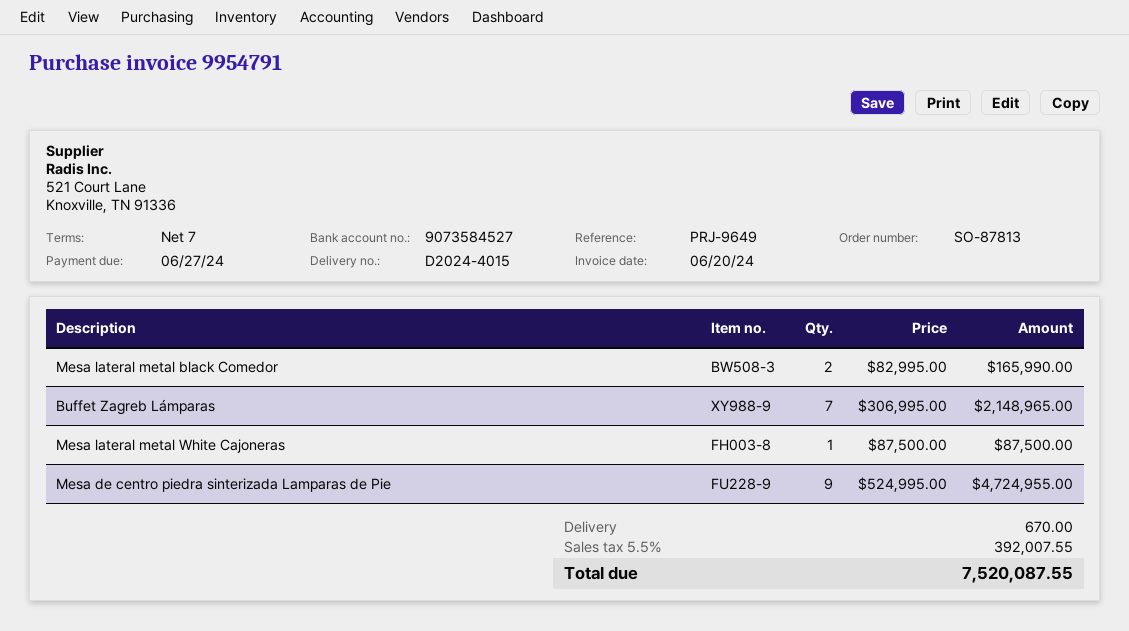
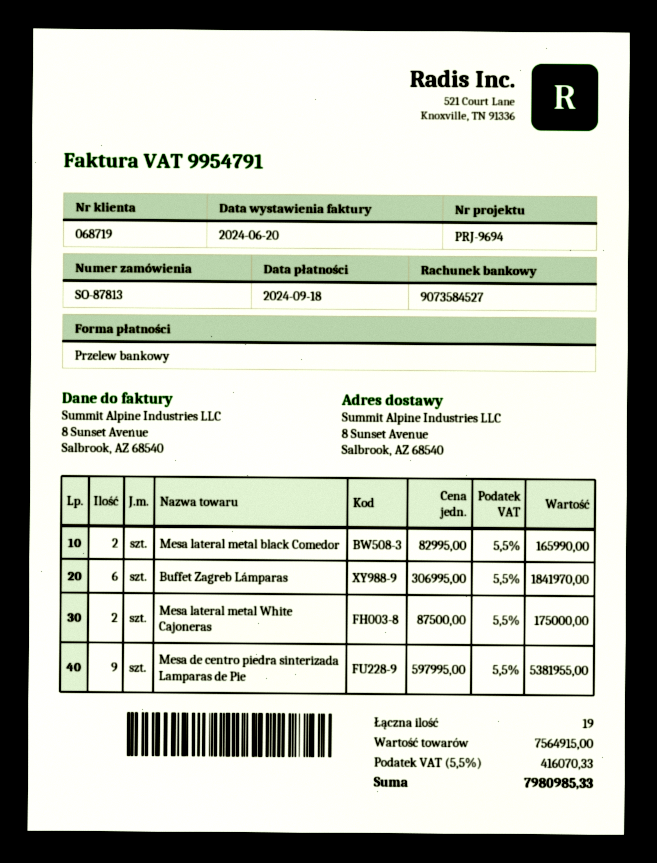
due date: 2024-06-27 -> 2024-09-18
reference: PRJ-9649 -> PRJ-9694
Buffet Zagreb Lámparas: 7 x 306995.00 = 2148965.00 -> 6 x 306995.00 = 1841970.00
Mesa lateral metal White Cajoneras: 1 x 87500.00 = 87500.00 -> 2 x 87500.00 = 175000.00
Mesa de centro piedra sinterizada Lamparas de Pie: 9 x 524995.00 = 4724955.00 -> 9 x 597995.00 = 5381955.00
shipping: 670.00 -> none
tax: 5.5% = 392007.55 -> 5.5% = 416070.33
total: 7520087.55 -> 7980985.33

